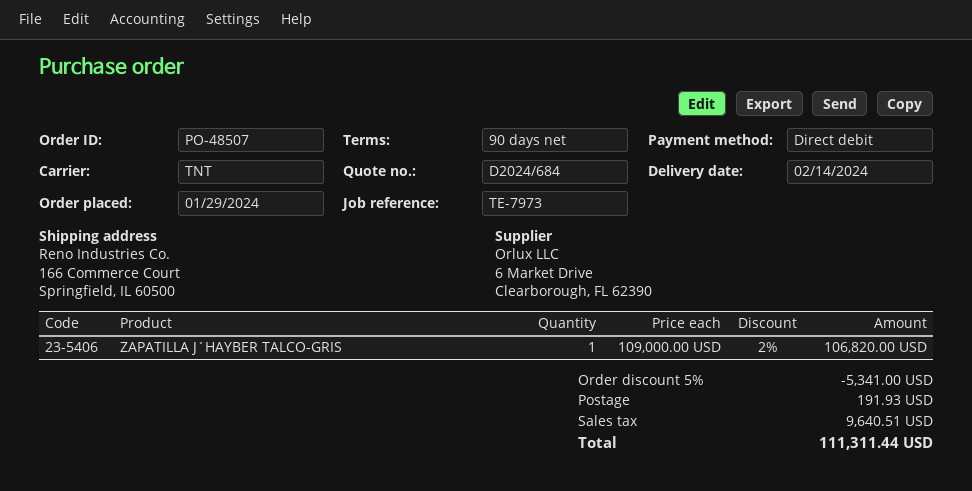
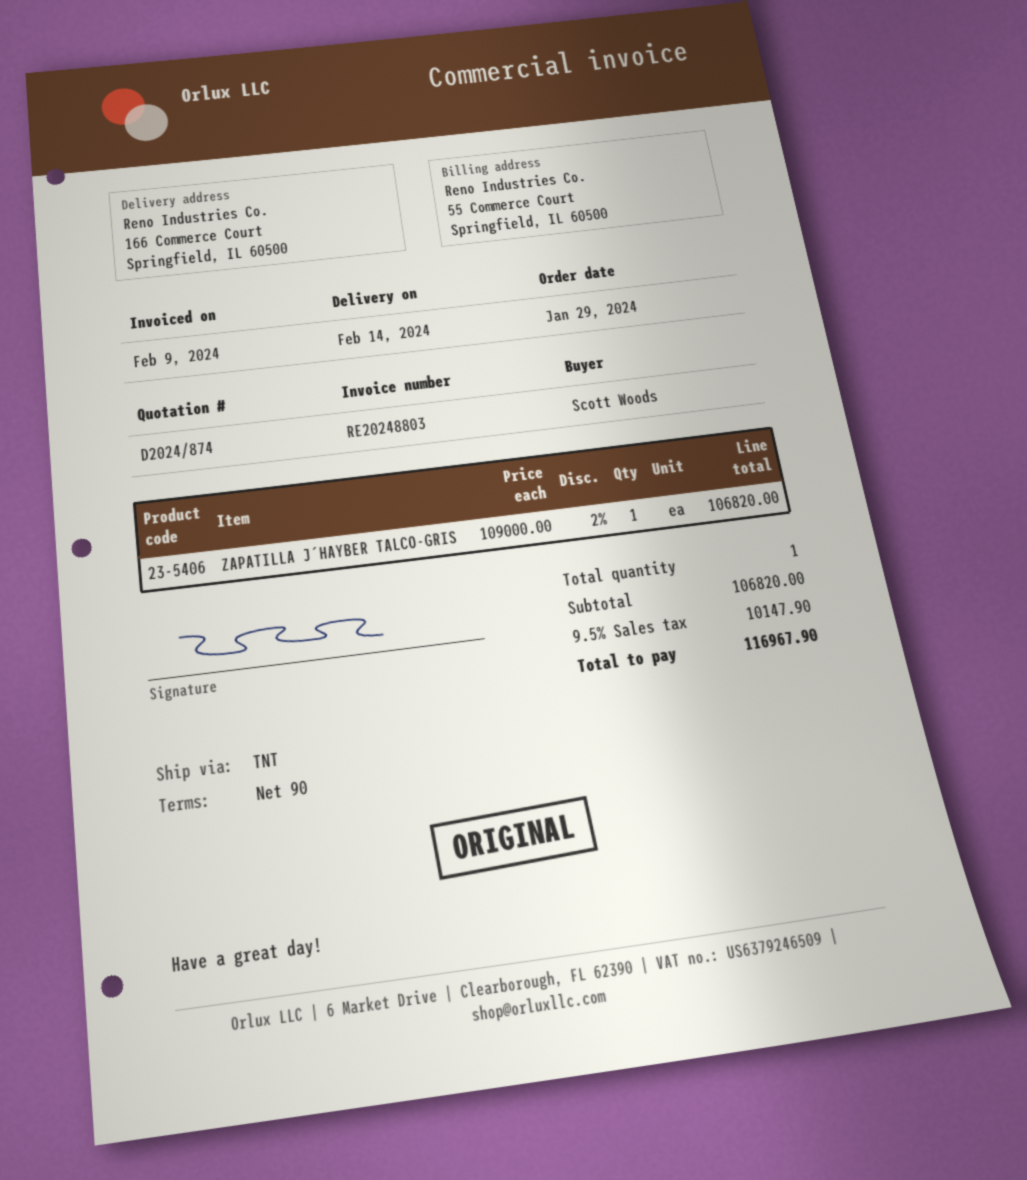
quote number: D2024/684 -> D2024/874
discount: 5% = 5341.00 -> none
shipping: 191.93 -> none
tax: 9640.51 -> 10147.90
total: 111311.44 -> 116967.90

